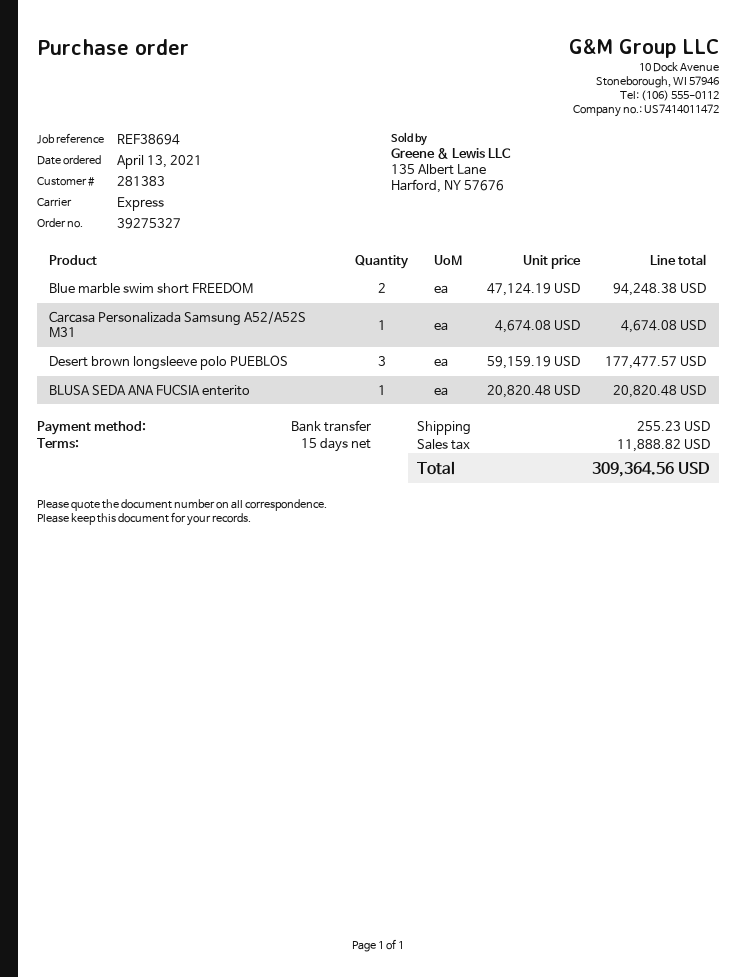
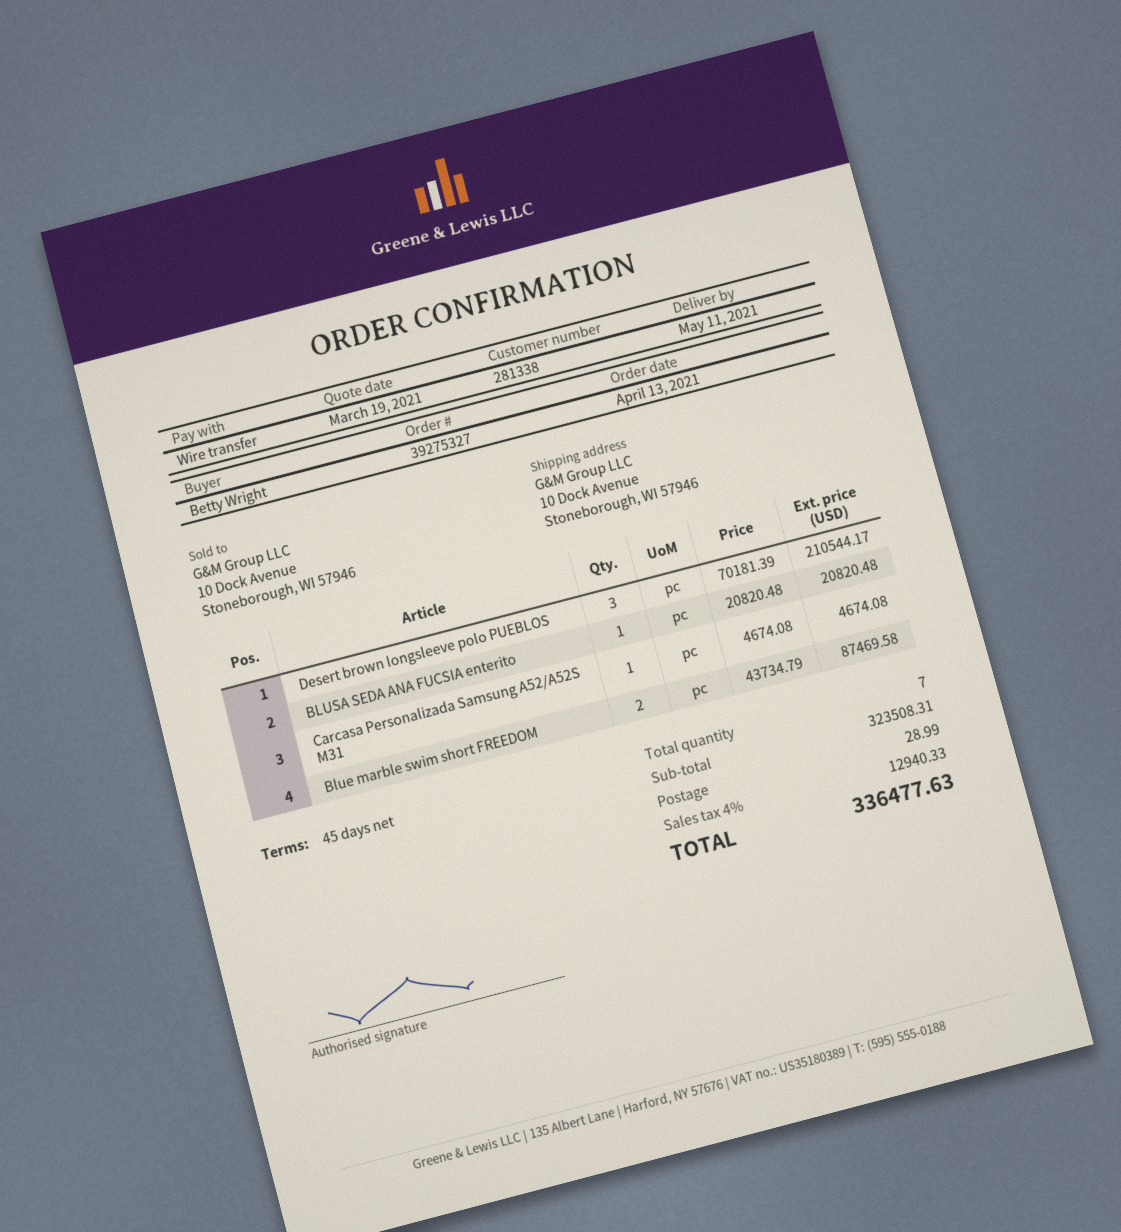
payment terms: 15 days -> 45 days
customer number: 281383 -> 281338
Blue marble swim short FREEDOM: 2 x 47124.19 = 94248.38 -> 2 x 43734.79 = 87469.58
Desert brown longsleeve polo PUEBLOS: 3 x 59159.19 = 177477.57 -> 3 x 70181.39 = 210544.17
shipping: 255.23 -> 28.99
tax: 11888.82 -> 12940.33
total: 309364.56 -> 336477.63

